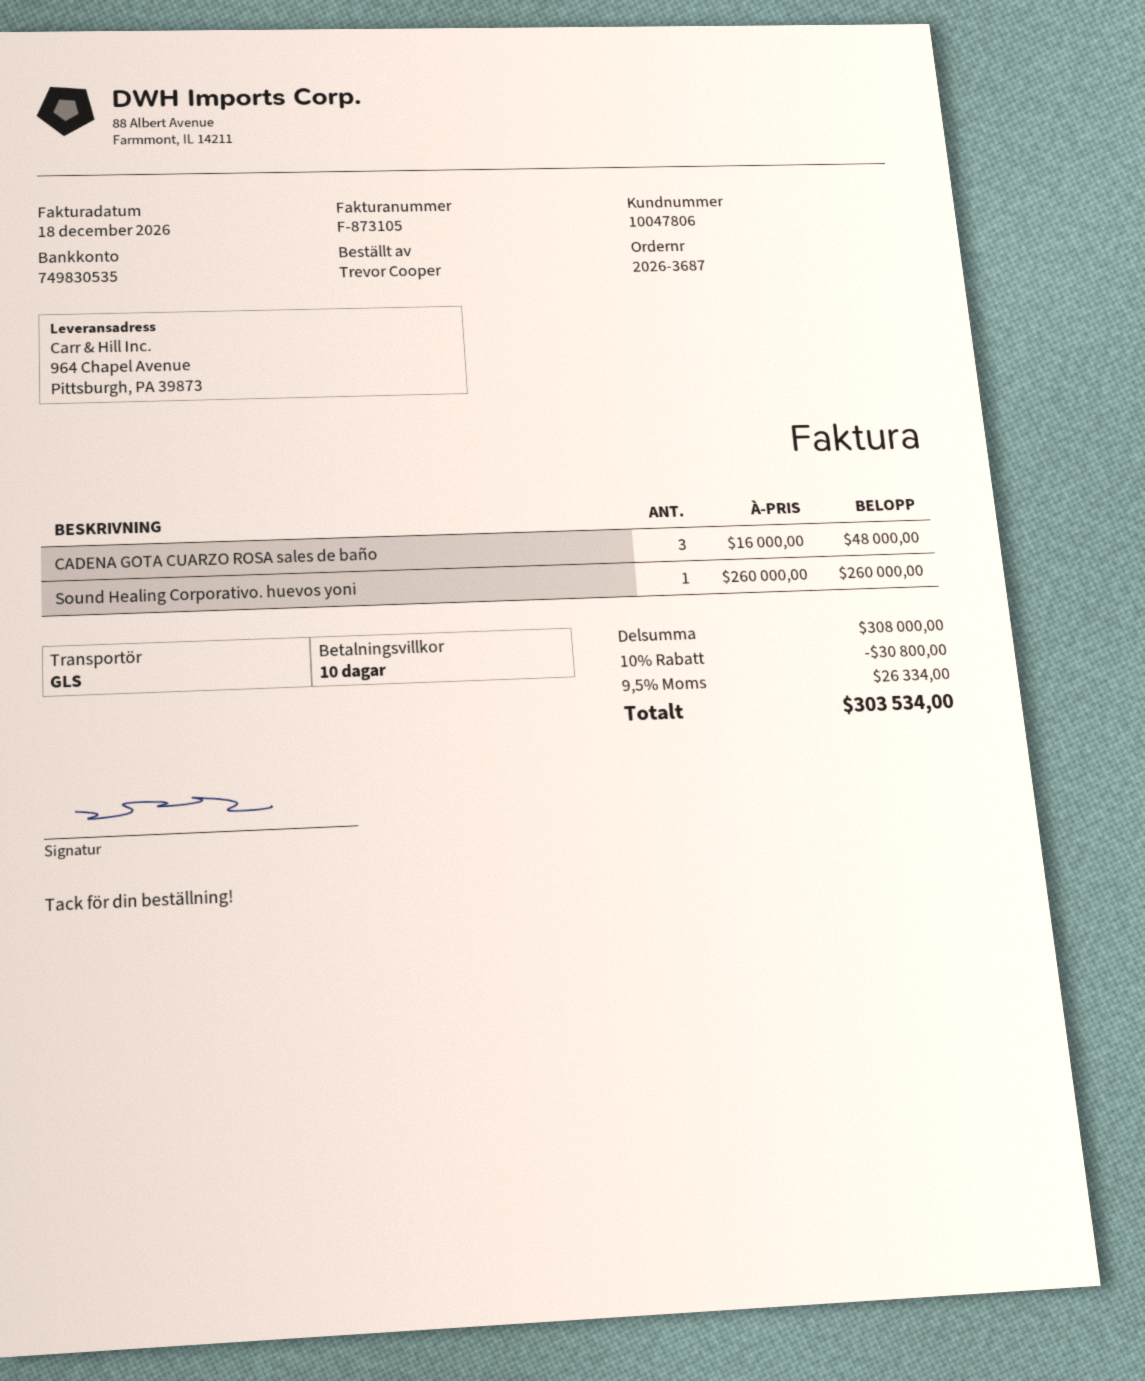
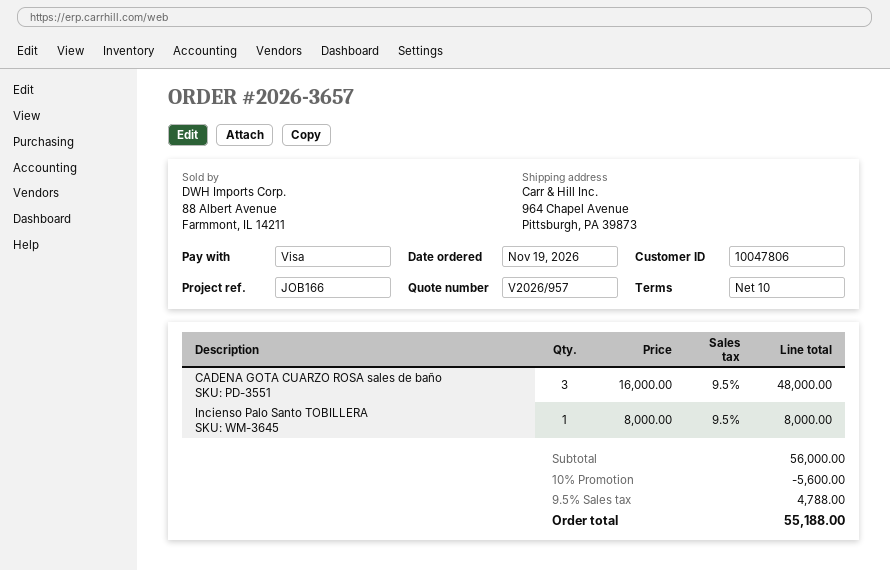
order number: 2026-3687 -> 2026-3657
Sound Healing Corporativo. huevos yoni: 1 x 260000.00 = 260000.00 -> none
Incienso Palo Santo TOBILLERA: none -> 1 x 8000.00 = 8000.00
subtotal: 308000.00 -> 56000.00
discount: 10% = 30800.00 -> 10% = 5600.00
tax: 9.5% = 26334.00 -> 9.5% = 4788.00
total: 303534.00 -> 55188.00

